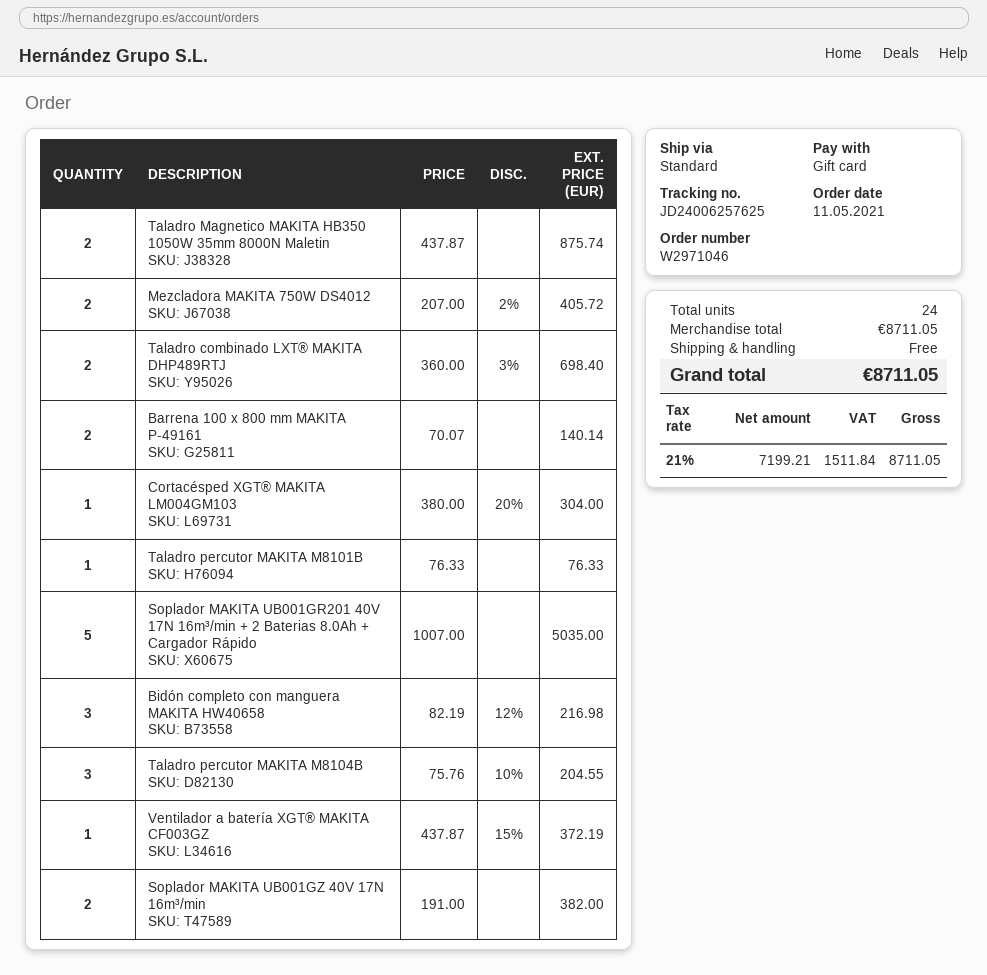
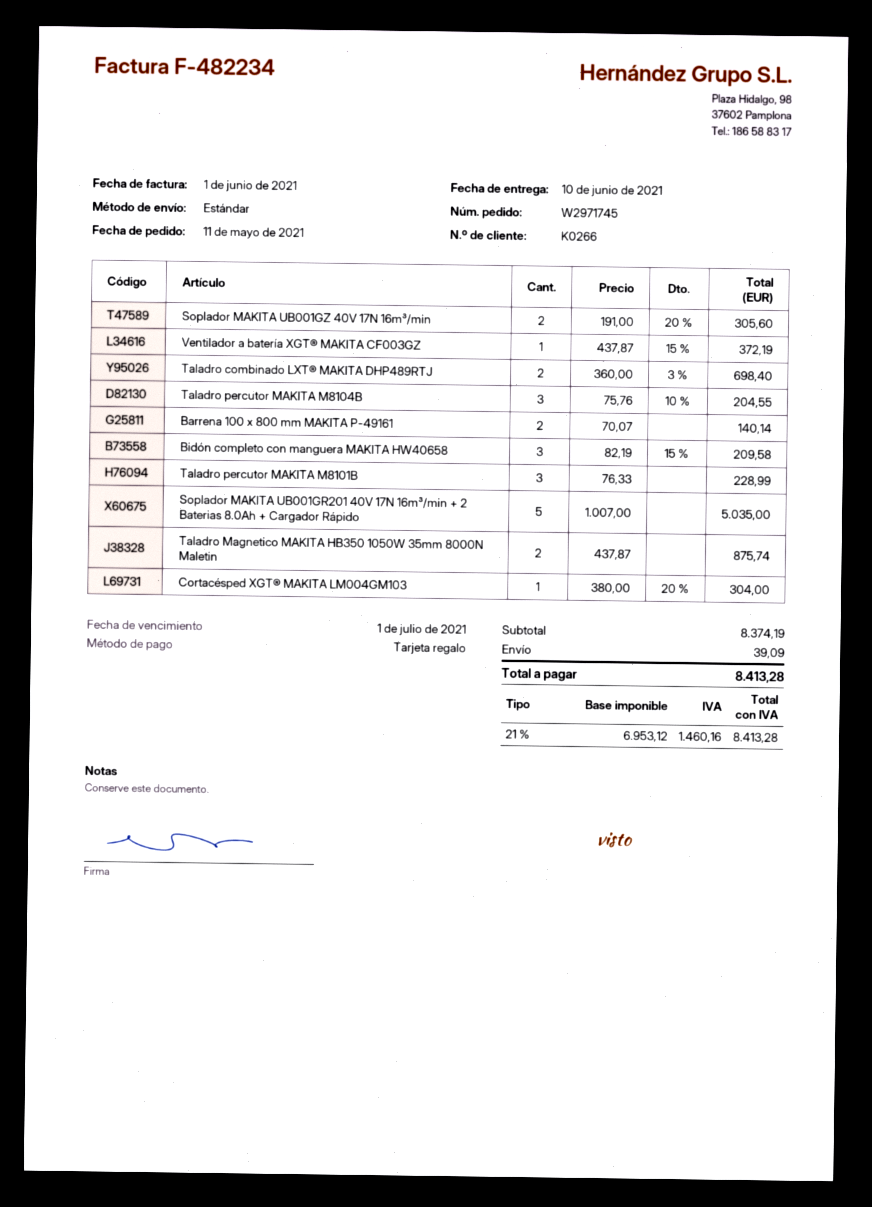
order number: W2971046 -> W2971745
Mezcladora MAKITA 750W DS4012: 2 x 207.00 - 2% = 405.72 -> none
Taladro percutor MAKITA M8101B: 1 x 76.33 = 76.33 -> 3 x 76.33 = 228.99
Bidón completo con manguera MAKITA HW40658: 3 x 82.19 - 12% = 216.98 -> 3 x 82.19 - 15% = 209.58
Soplador MAKITA UB001GZ 40V 17N 16m³/min: 2 x 191.00 = 382.00 -> 2 x 191.00 - 20% = 305.60
subtotal: 8711.05 -> 8374.19
shipping: 0.00 -> 39.09
net: 7199.21 -> 6953.12
tax: 21% = 1511.84 -> 21% = 1460.16
total: 8711.05 -> 8413.28

